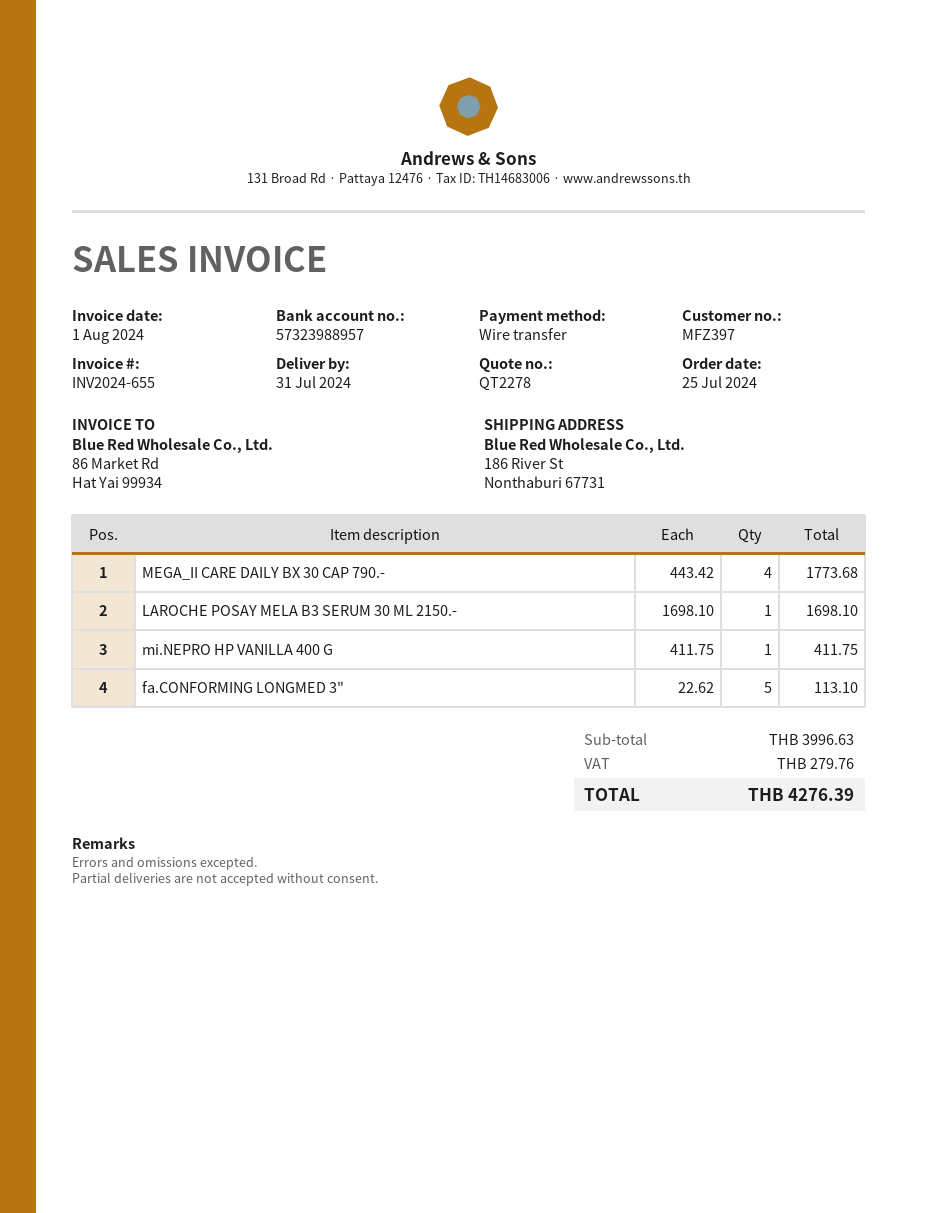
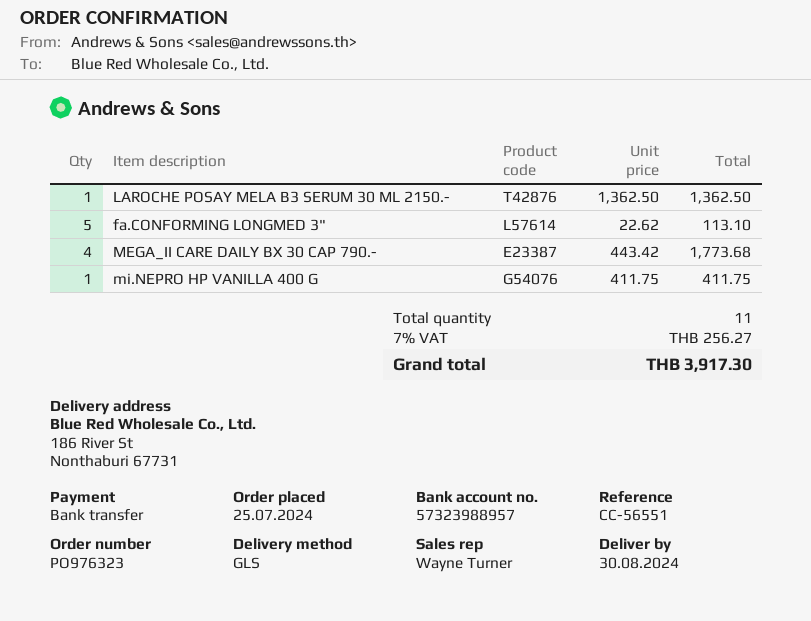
delivery date: 2024-07-31 -> 2024-08-30
LAROCHE POSAY MELA B3 SERUM 30 ML 2150.-: 1 x 1698.10 = 1698.10 -> 1 x 1362.50 = 1362.50
tax: 279.76 -> 256.27
total: 4276.39 -> 3917.30

